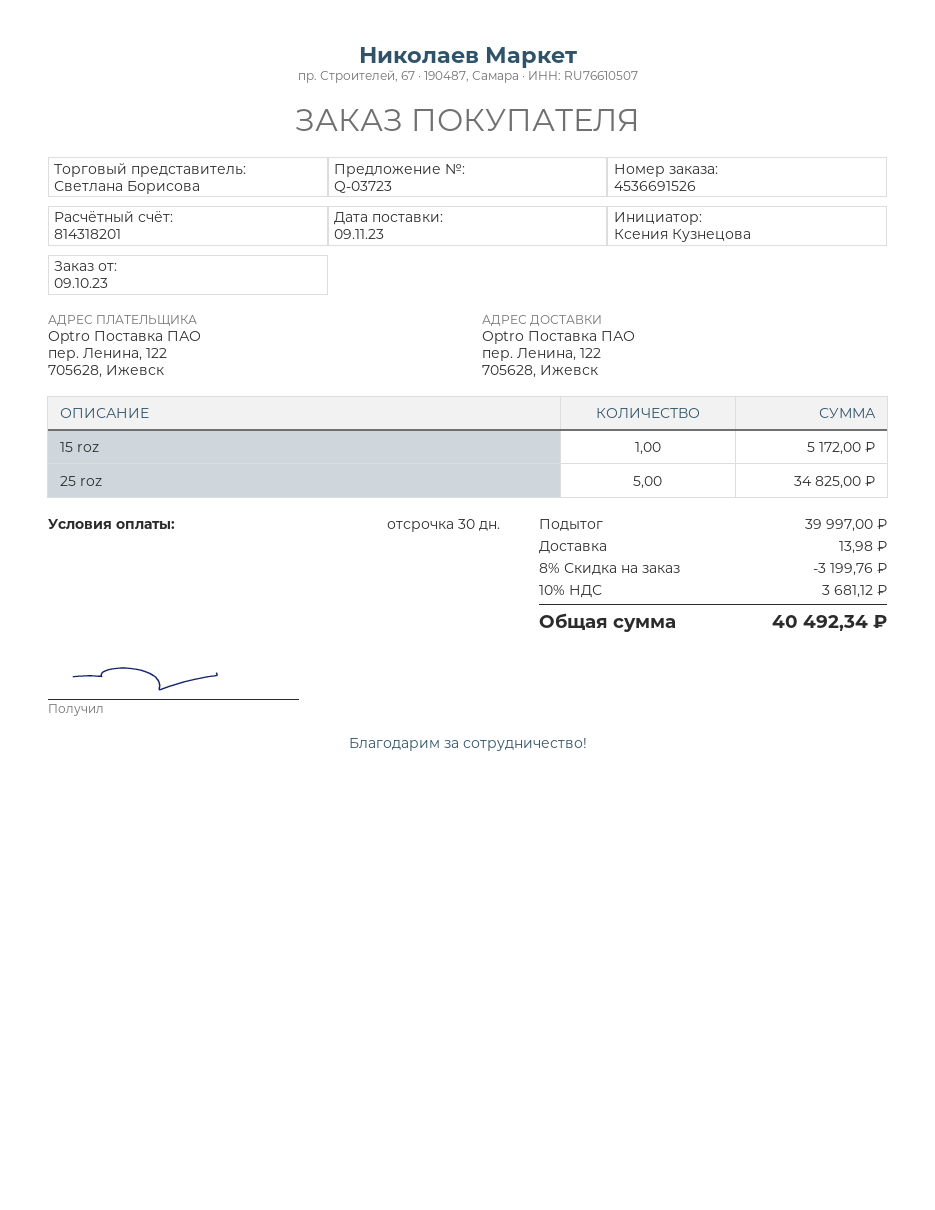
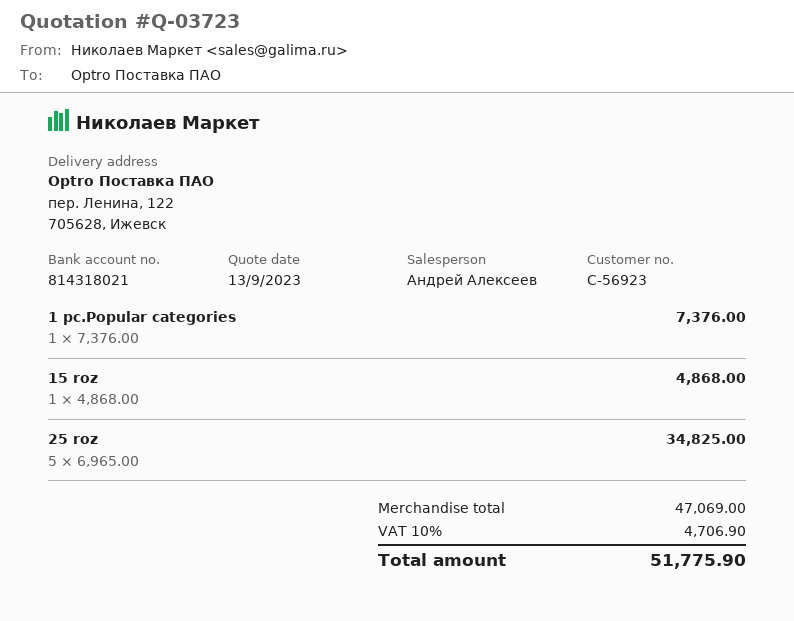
sales rep: Светлана Борисова -> Андрей Алексеев
bank account: 814318201 -> 814318021
15 roz: 1 for 5172.00 -> 1 for 4868.00
1 pc.Popular categories: none -> 1 for 7376.00
subtotal: 39997.00 -> 47069.00
discount: 8% = 3199.76 -> none
shipping: 13.98 -> none
tax: 10% = 3681.12 -> 10% = 4706.90
total: 40492.34 -> 51775.90

